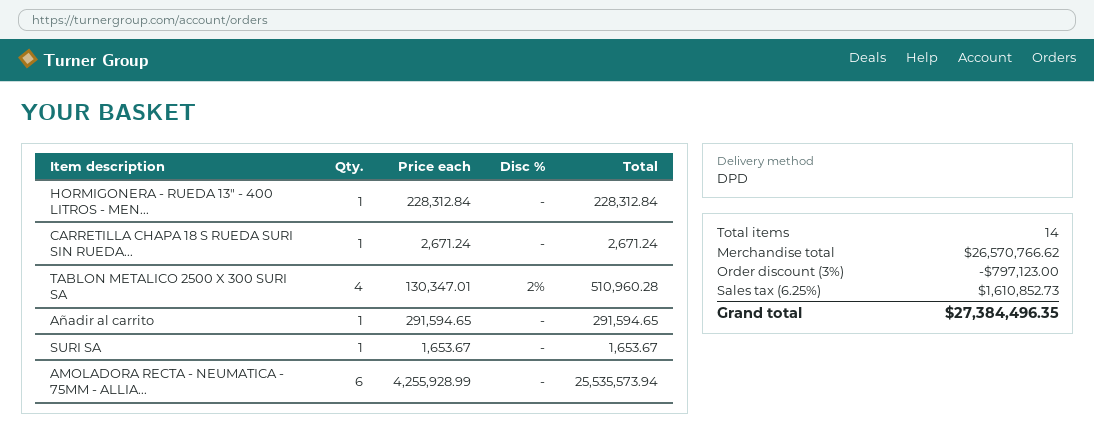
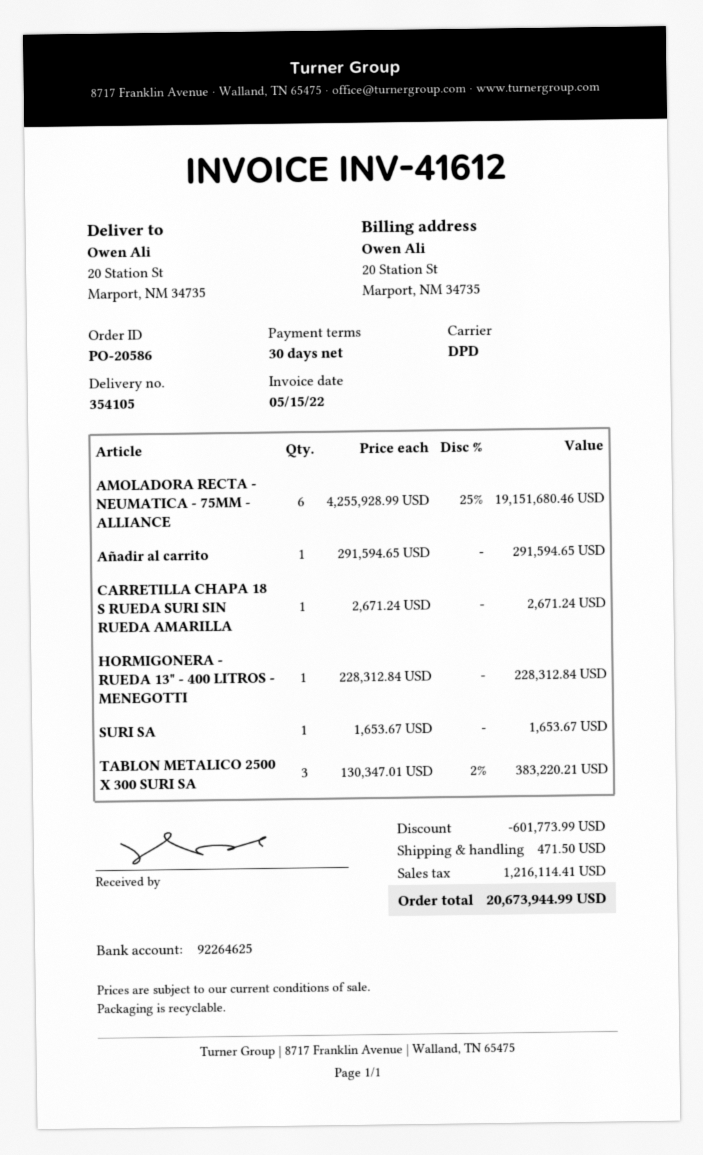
TABLON METALICO 2500 X 300 SURI SA: 4 x 130347.01 - 2% = 510960.28 -> 3 x 130347.01 - 2% = 383220.21
AMOLADORA RECTA - NEUMATICA - 75MM - ALLIA...: 6 x 4255928.99 = 25535573.94 -> 6 x 4255928.99 - 25% = 19151680.46
discount: 797123.00 -> 601773.99
shipping: none -> 471.50
tax: 1610852.73 -> 1216114.41
total: 27384496.35 -> 20673944.99

